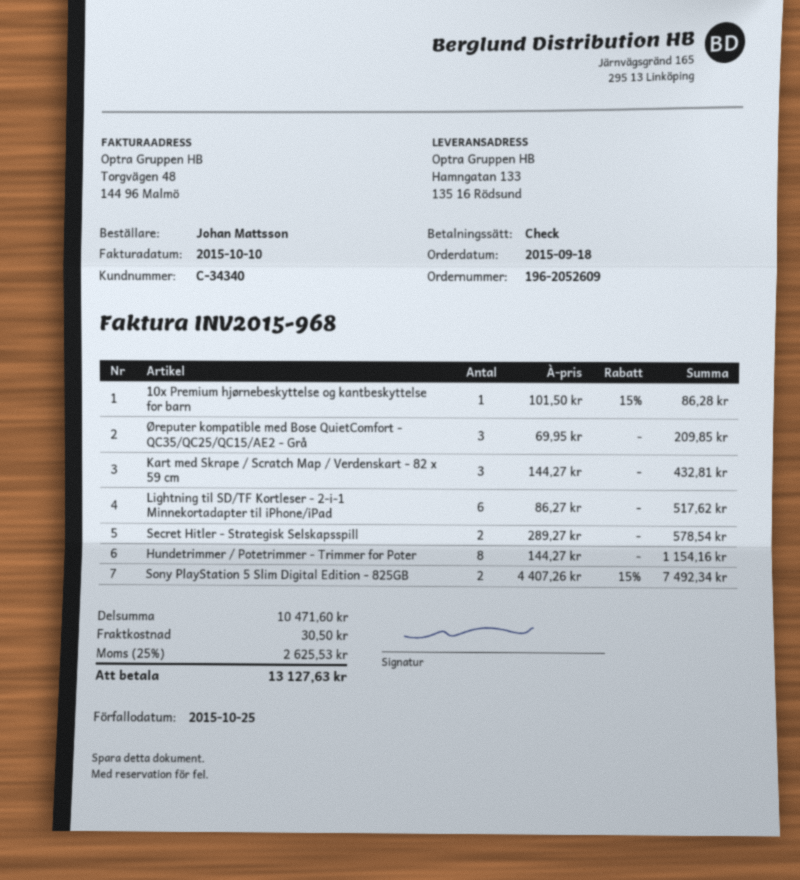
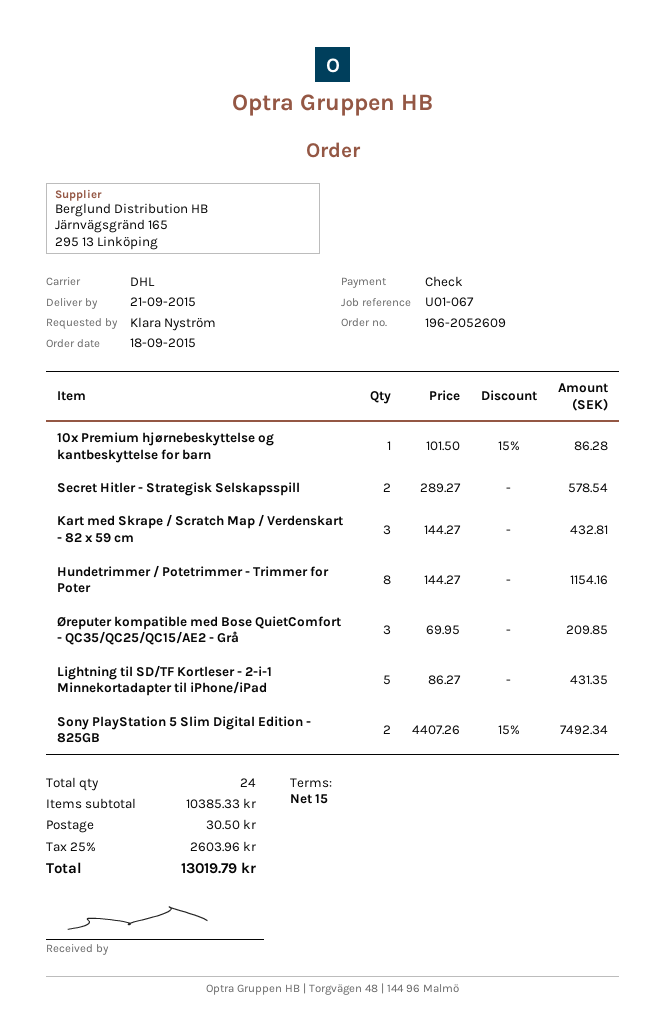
ordered by: Johan Mattsson -> Klara Nyström
Lightning til SD/TF Kortleser - 2-i-1 Minnekortadapter til iPhone/iPad: 6 x 86.27 = 517.62 -> 5 x 86.27 = 431.35
subtotal: 10471.60 -> 10385.33
tax: 25% = 2625.53 -> 25% = 2603.96
total: 13127.63 -> 13019.79

